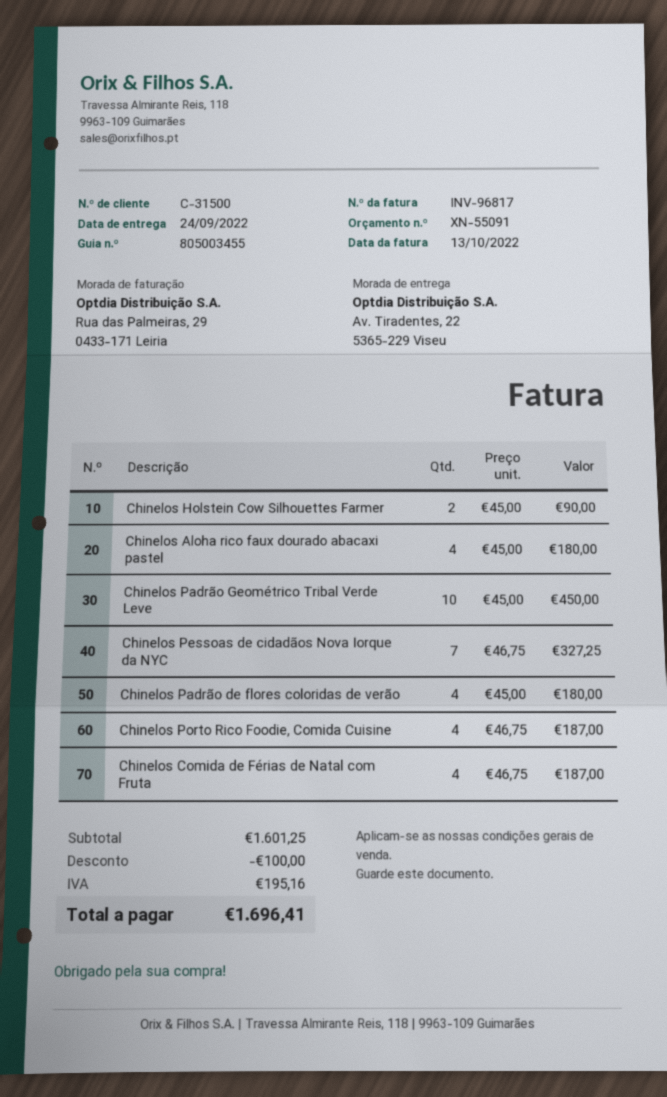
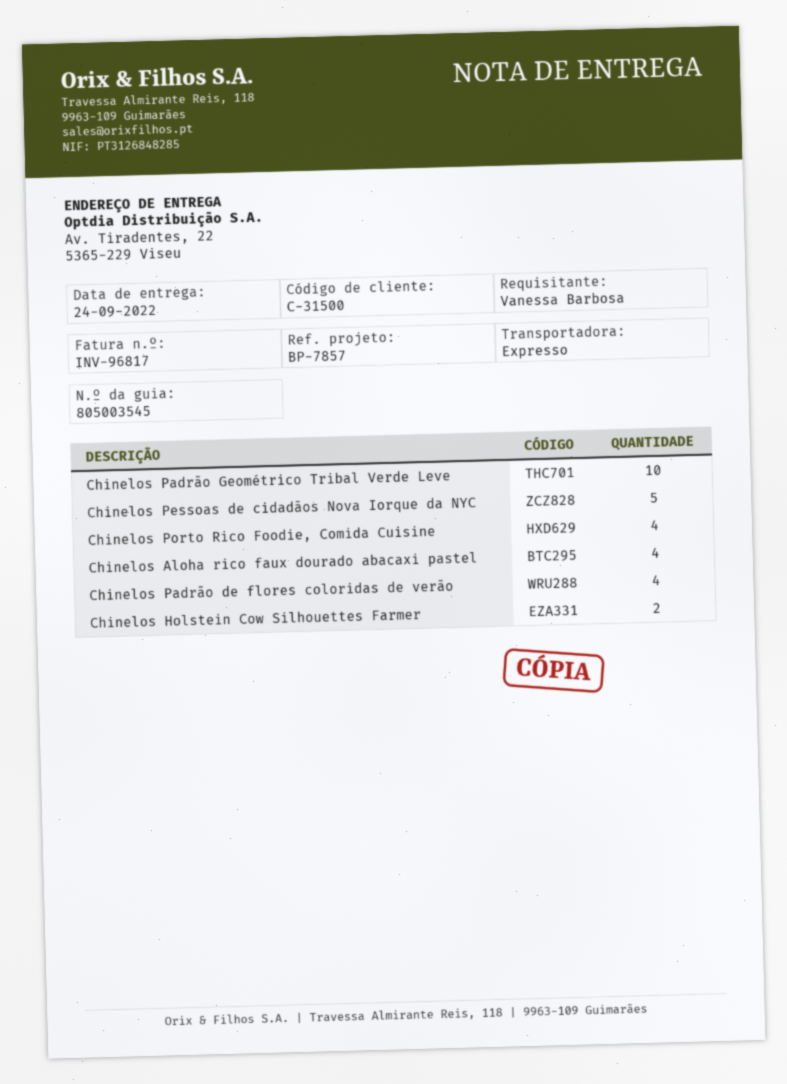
delivery note number: 805003455 -> 805003545
Chinelos Pessoas de cidadãos Nova Iorque da NYC: 7 -> 5
Chinelos Comida de Férias de Natal com Fruta: 4 -> none

